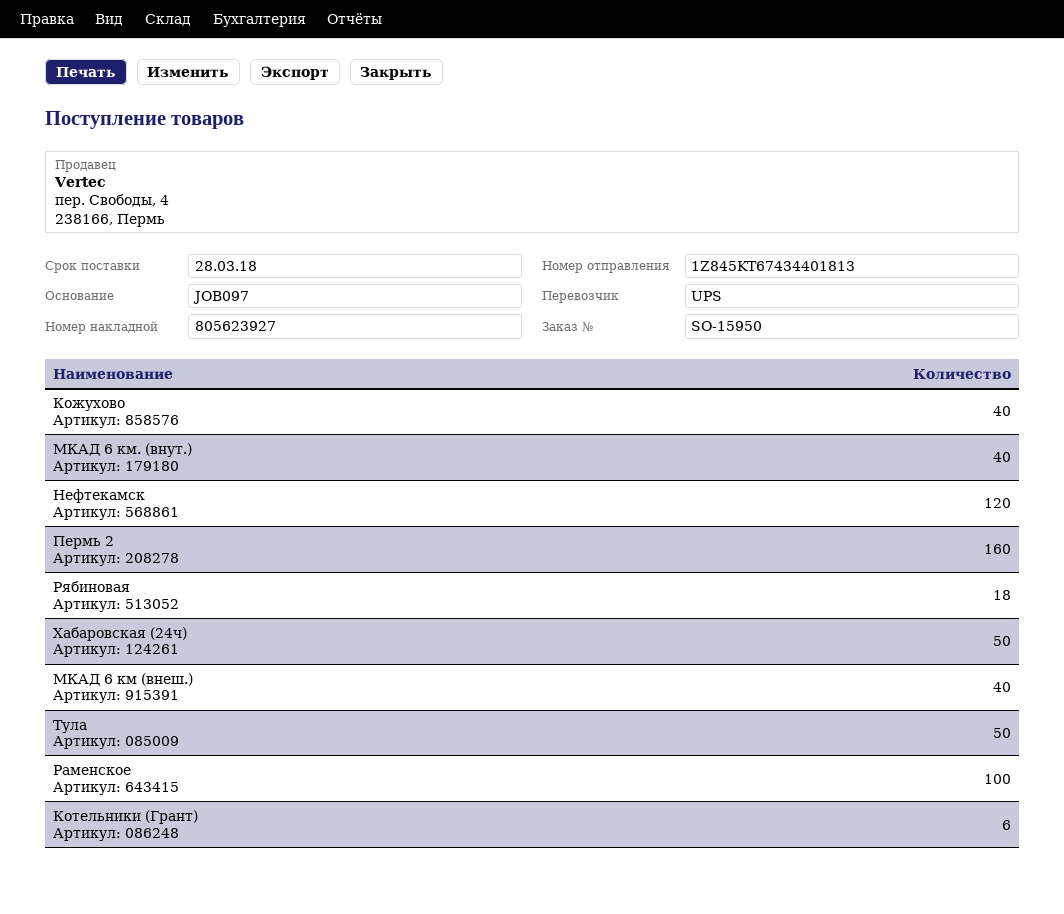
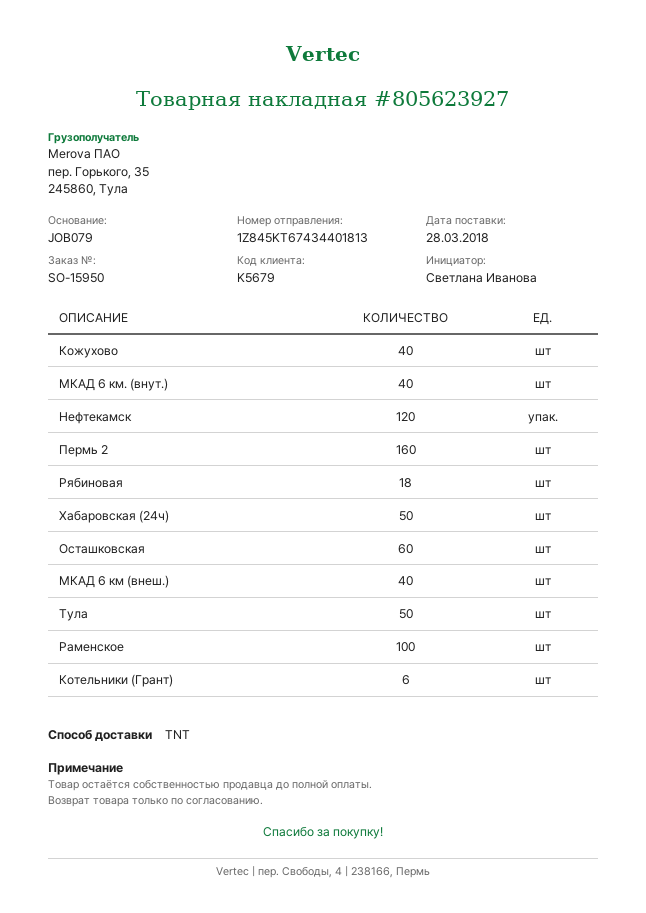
reference: JOB097 -> JOB079
shipping method: UPS -> TNT
Осташковская: none -> 60

